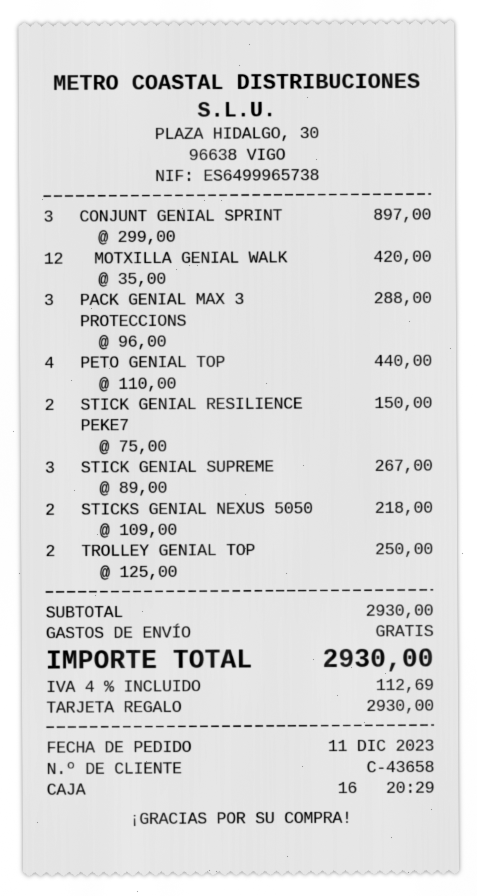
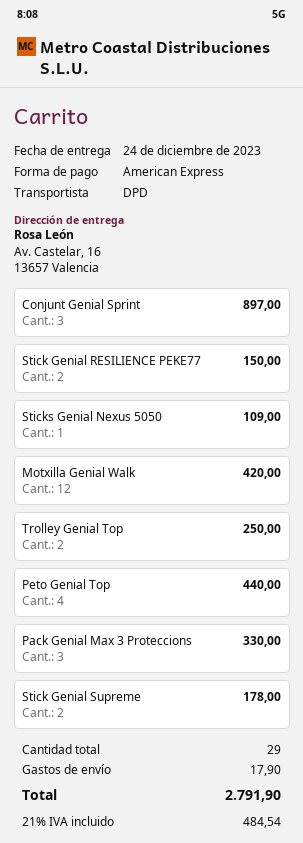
payment method: gift card -> American Express
PACK GENIAL MAX 3 PROTECCIONS: 3 for 288.00 -> 3 for 330.00
STICK GENIAL SUPREME: 3 for 267.00 -> 2 for 178.00
STICKS GENIAL NEXUS 5050: 2 for 218.00 -> 1 for 109.00
shipping: 0.00 -> 17.90
tax: 4% = 112.69 -> 21% = 484.54
total: 2930.00 -> 2791.90

